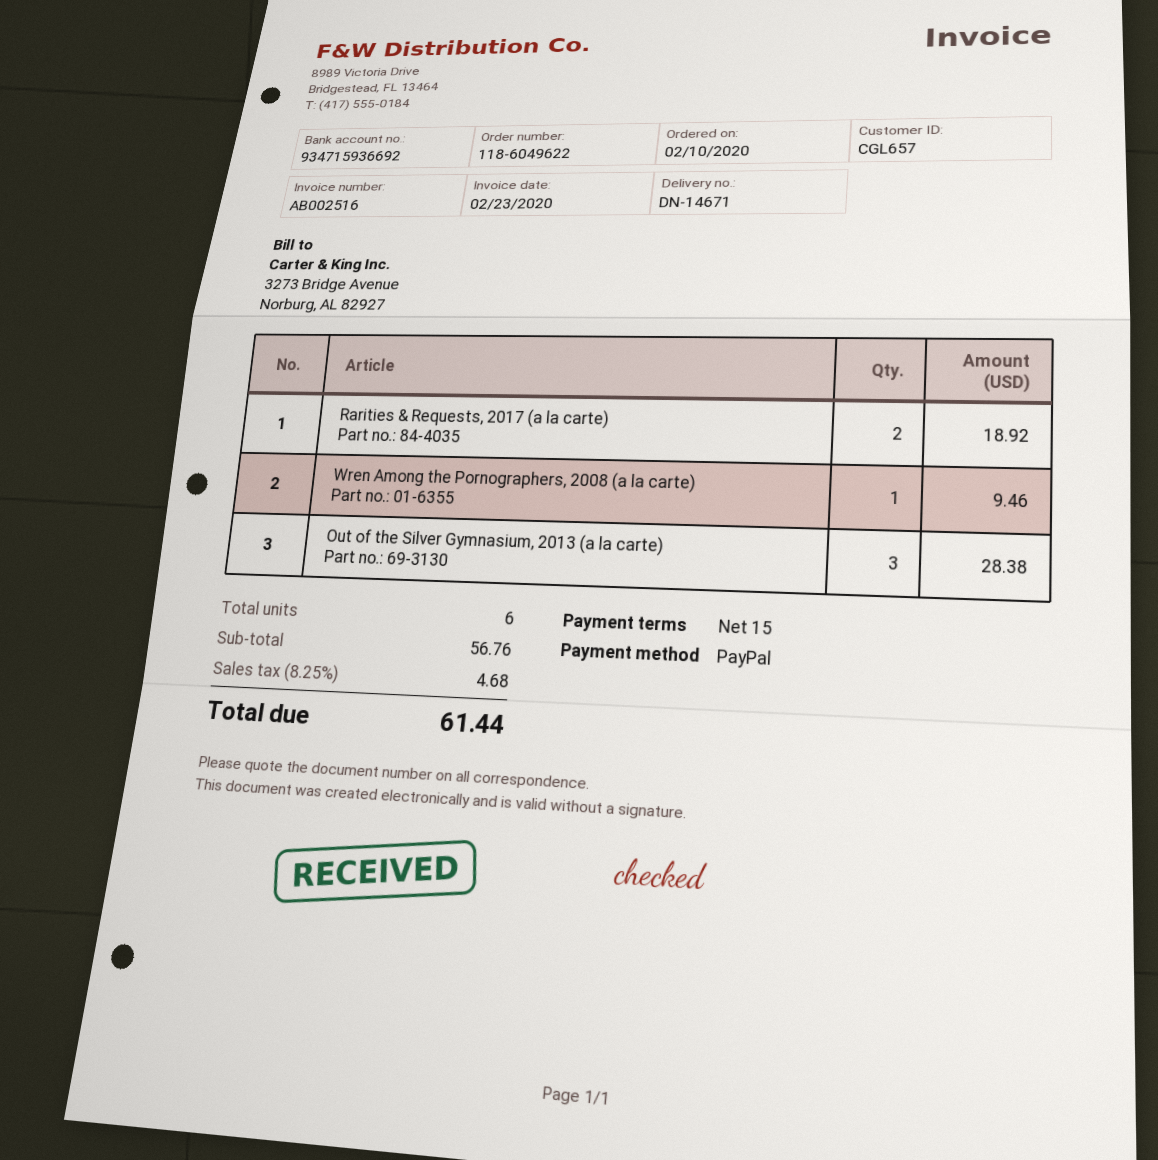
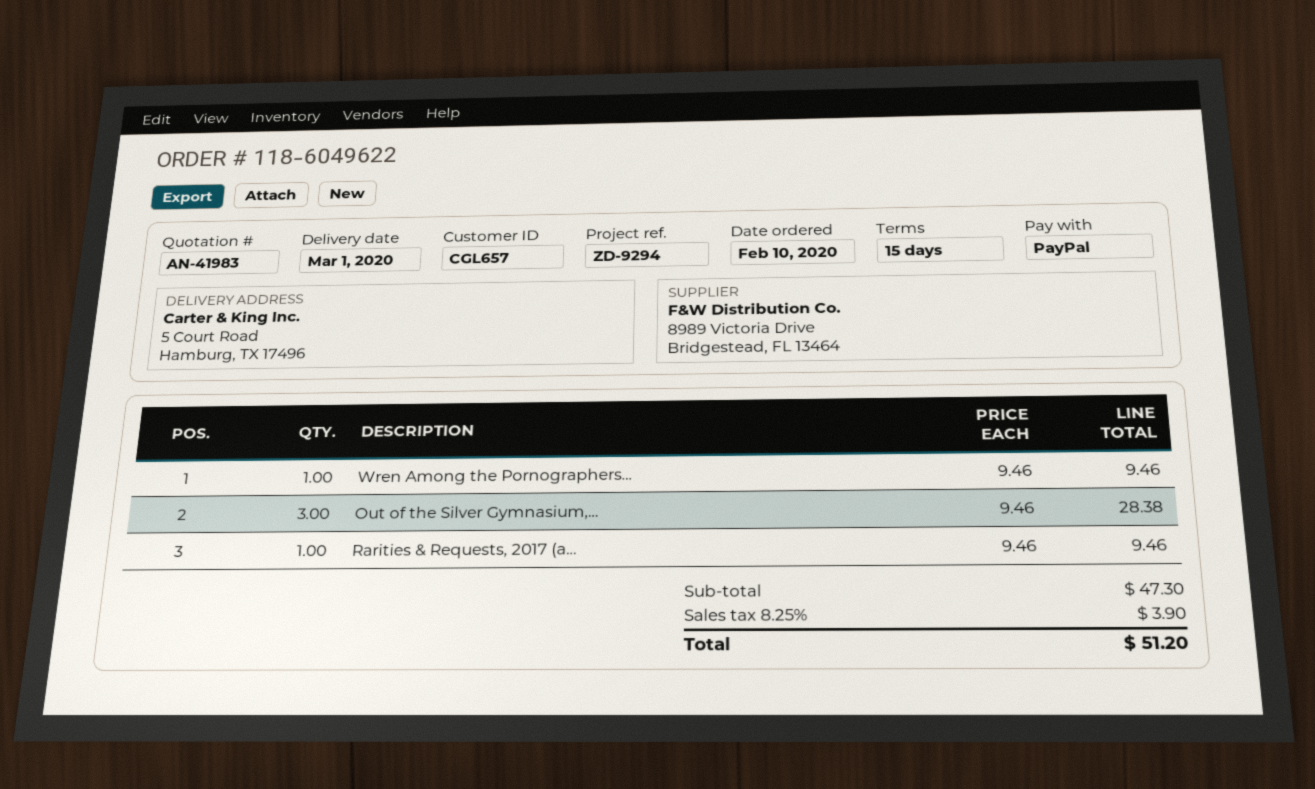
Rarities & Requests, 2017 (a la carte): 2 for 18.92 -> 1 for 9.46
subtotal: 56.76 -> 47.30
tax: 8.25% = 4.68 -> 8.25% = 3.90
total: 61.44 -> 51.20

